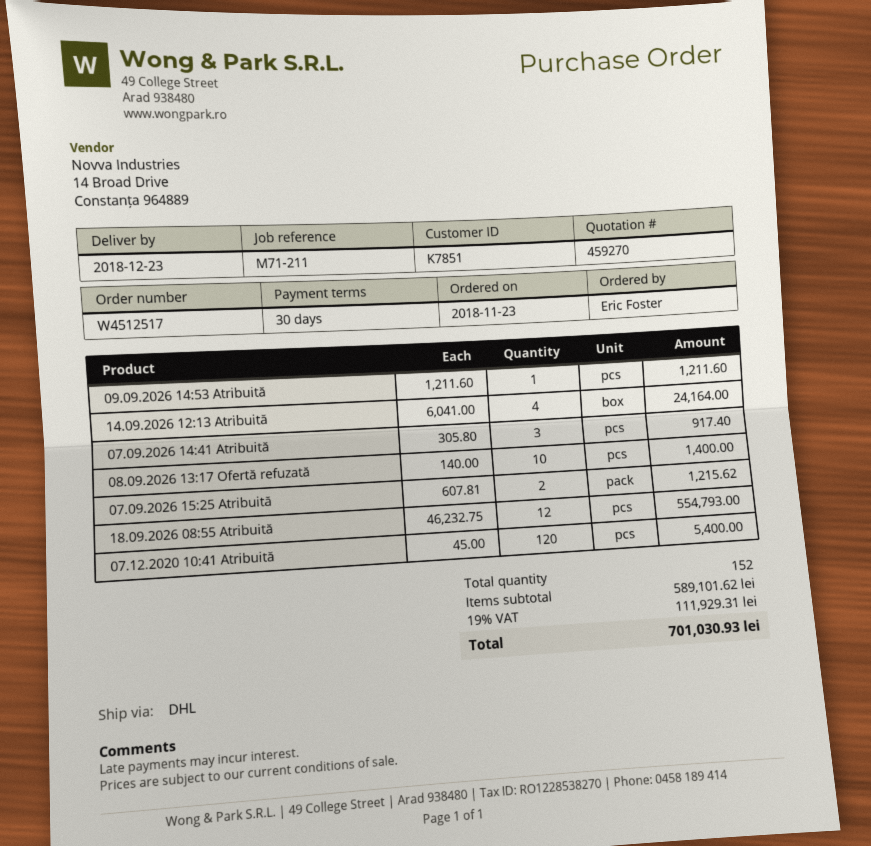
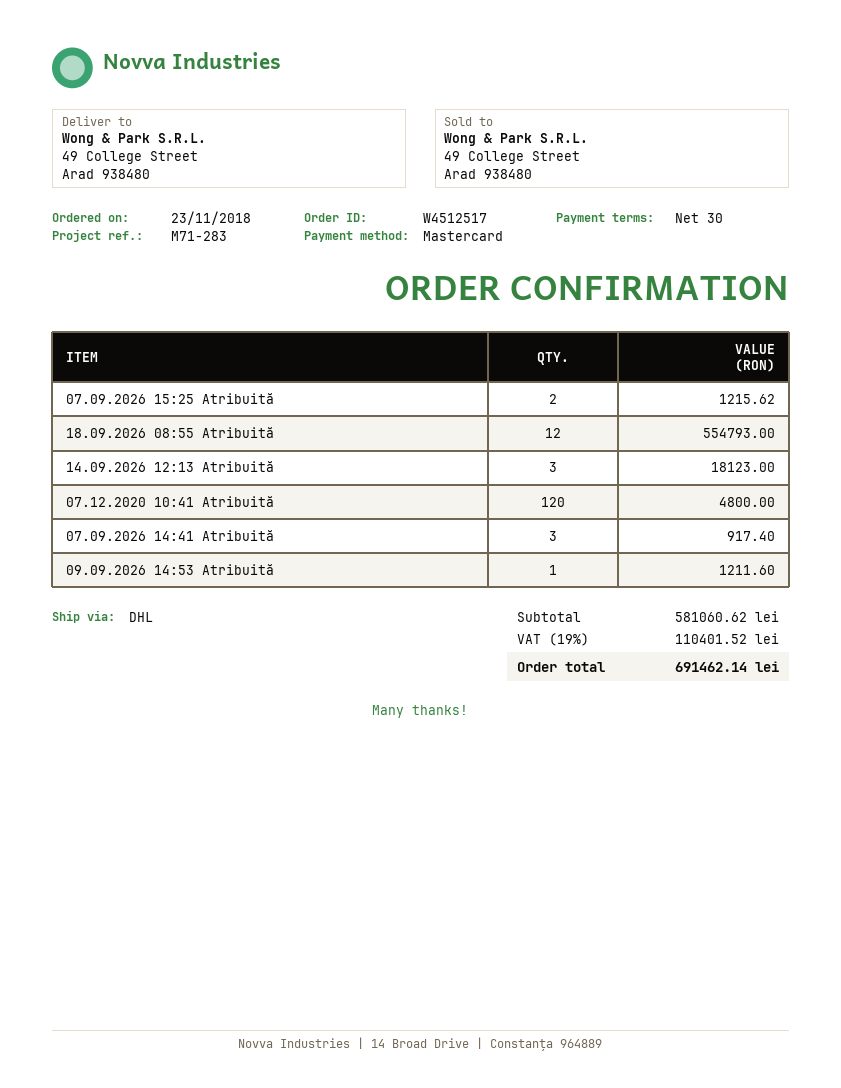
reference: M71-211 -> M71-283
14.09.2026 12:13 Atribuită: 4 for 24164.00 -> 3 for 18123.00
08.09.2026 13:17 Ofertă refuzată: 10 for 1400.00 -> none
07.12.2020 10:41 Atribuită: 120 for 5400.00 -> 120 for 4800.00
subtotal: 589101.62 -> 581060.62
tax: 19% = 111929.31 -> 19% = 110401.52
total: 701030.93 -> 691462.14

